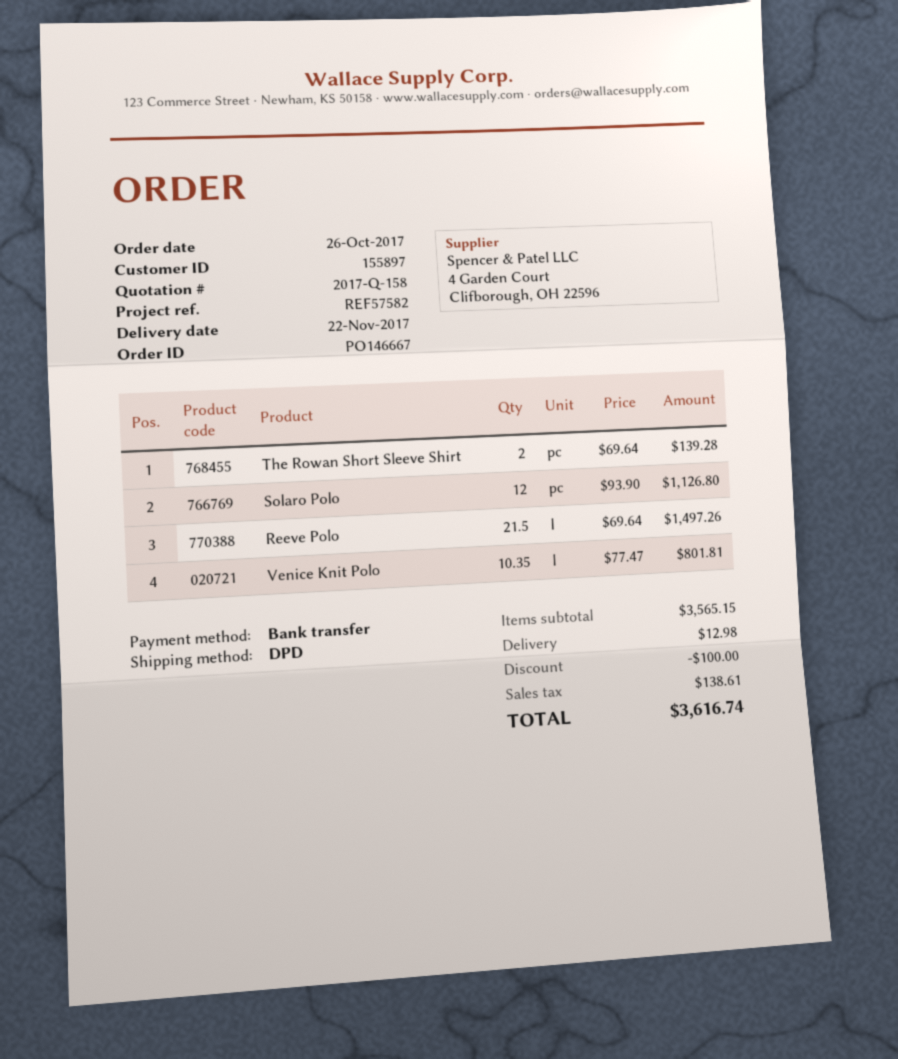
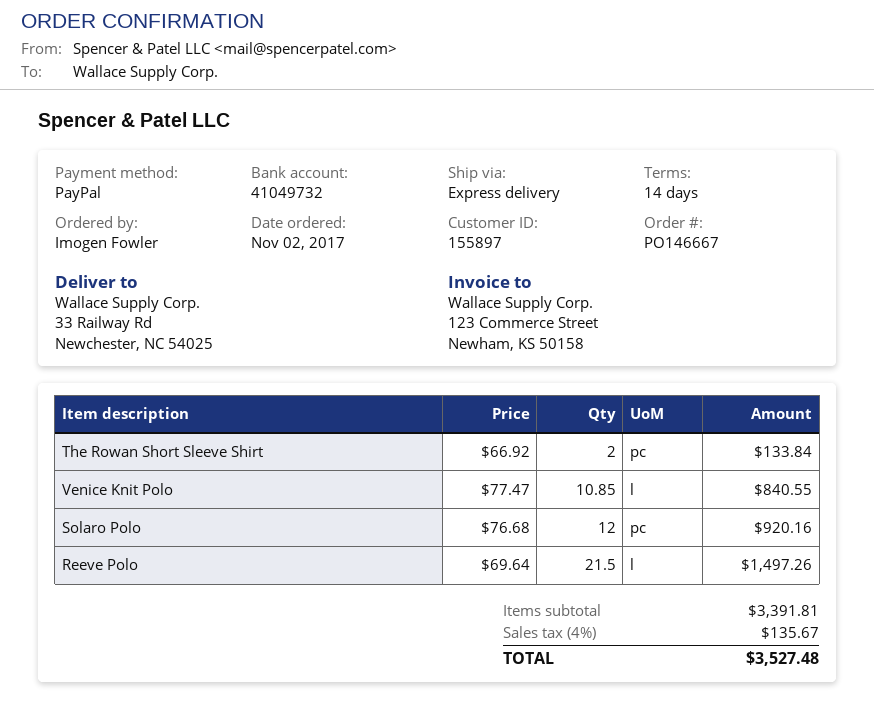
order date: 2017-10-26 -> 2017-11-02
payment method: bank transfer -> PayPal
shipping method: DPD -> express
The Rowan Short Sleeve Shirt: 2 x 69.64 = 139.28 -> 2 x 66.92 = 133.84
Solaro Polo: 12 x 93.90 = 1126.80 -> 12 x 76.68 = 920.16
Venice Knit Polo: 10.35 x 77.47 = 801.81 -> 10.85 x 77.47 = 840.55
subtotal: 3565.15 -> 3391.81
discount: 100.00 -> none
shipping: 12.98 -> none
tax: 138.61 -> 135.67
total: 3616.74 -> 3527.48

